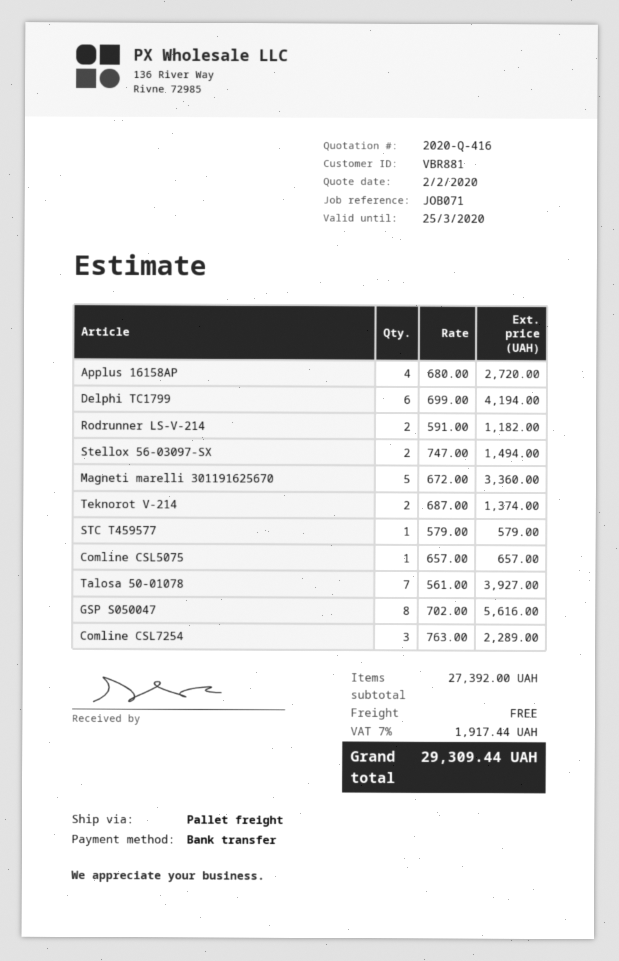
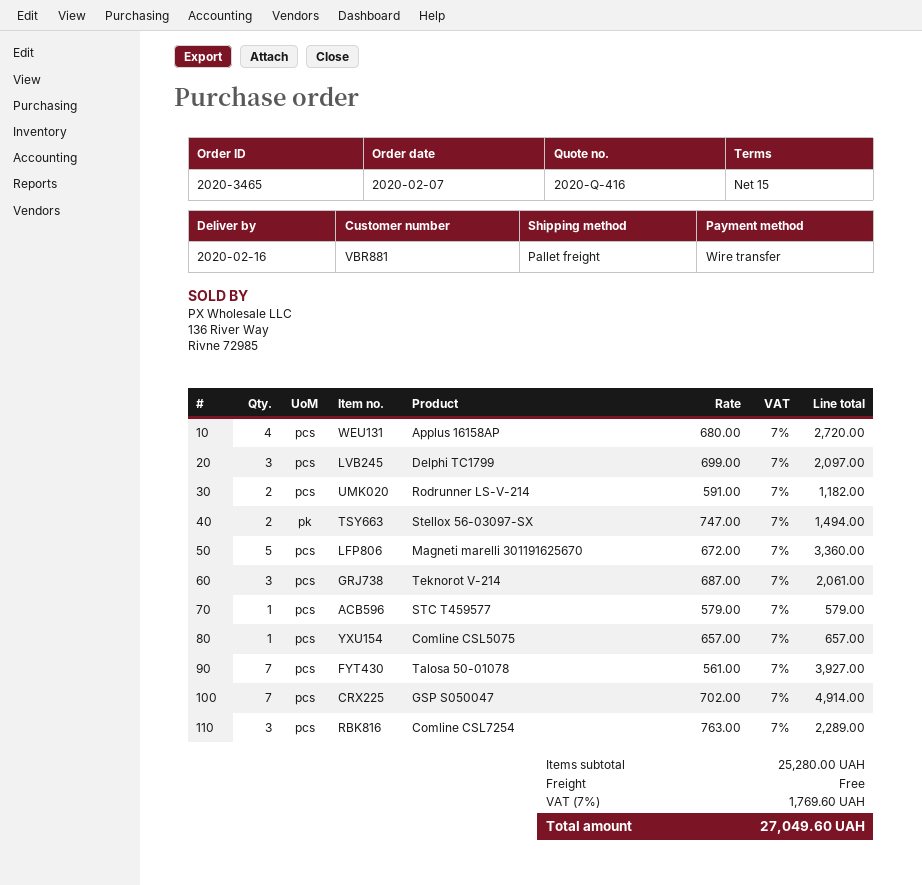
Delphi TC1799: 6 x 699.00 = 4194.00 -> 3 x 699.00 = 2097.00
Teknorot V-214: 2 x 687.00 = 1374.00 -> 3 x 687.00 = 2061.00
GSP S050047: 8 x 702.00 = 5616.00 -> 7 x 702.00 = 4914.00
subtotal: 27392.00 -> 25280.00
tax: 7% = 1917.44 -> 7% = 1769.60
total: 29309.44 -> 27049.60

